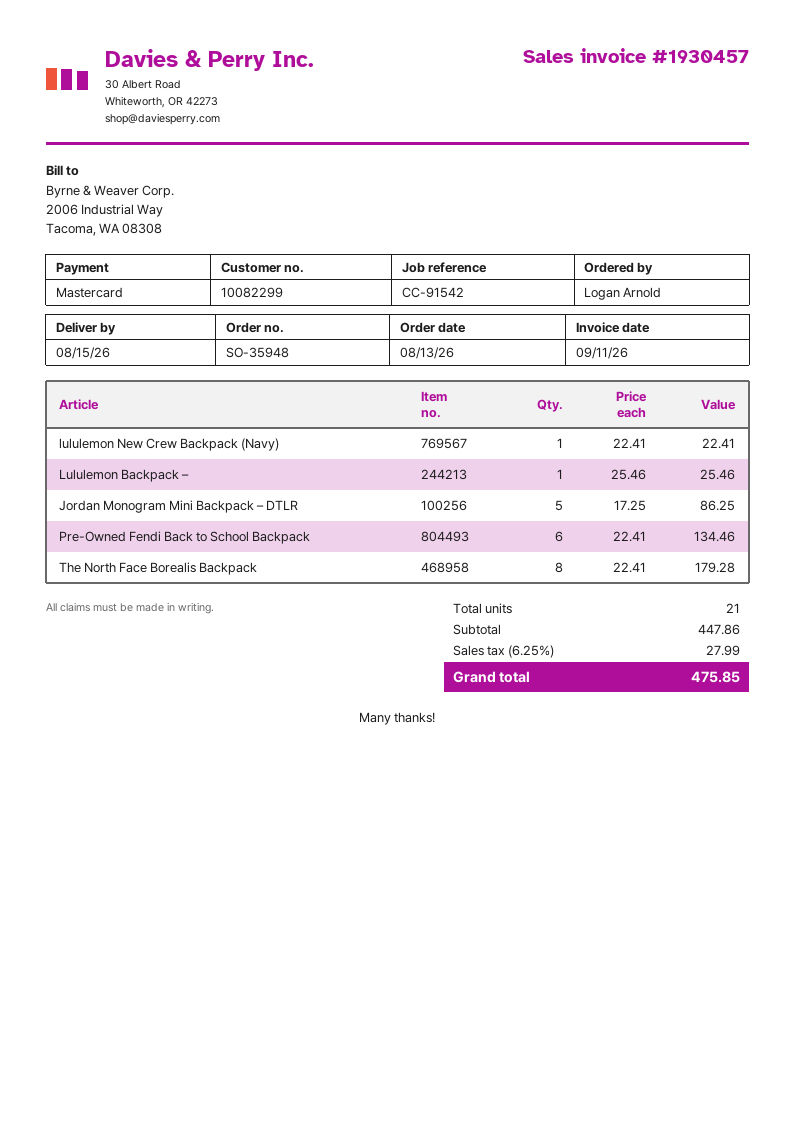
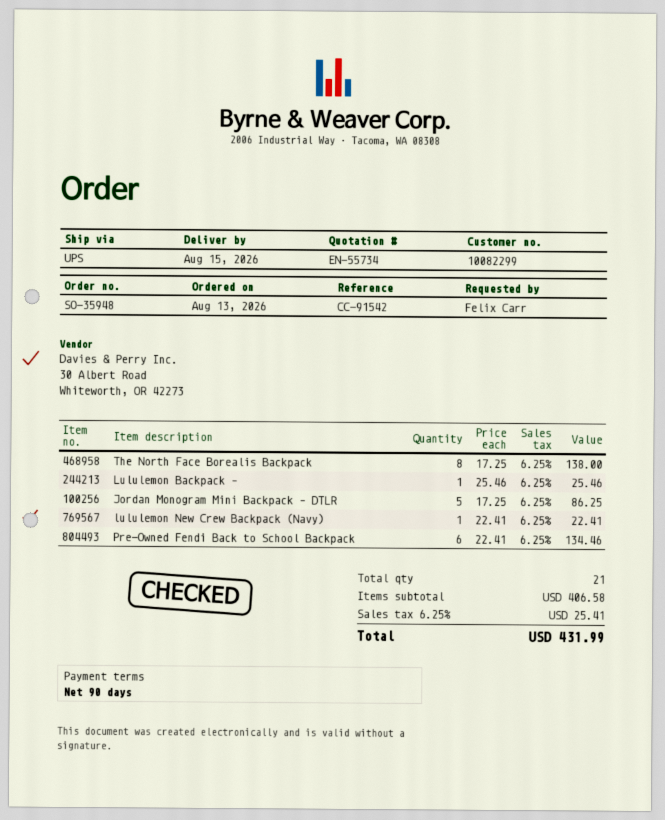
ordered by: Logan Arnold -> Felix Carr
The North Face Borealis Backpack: 8 x 22.41 = 179.28 -> 8 x 17.25 = 138.00
subtotal: 447.86 -> 406.58
tax: 6.25% = 27.99 -> 6.25% = 25.41
total: 475.85 -> 431.99

